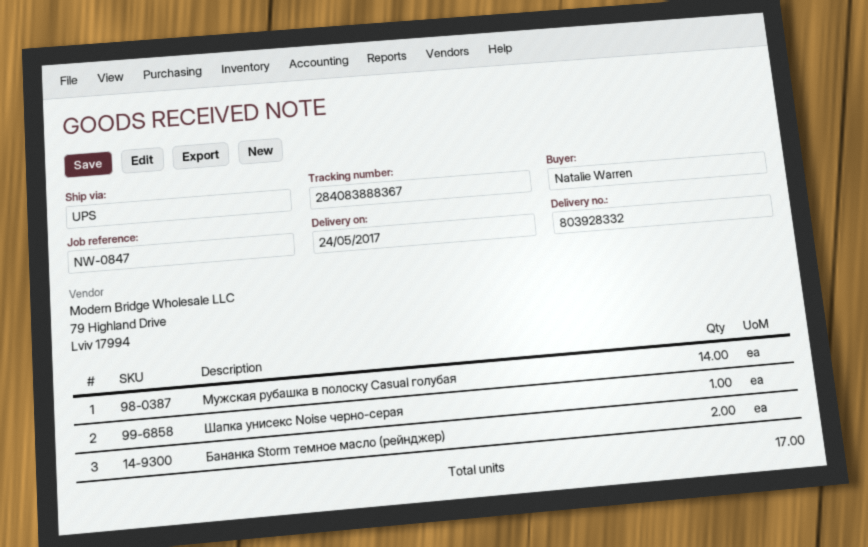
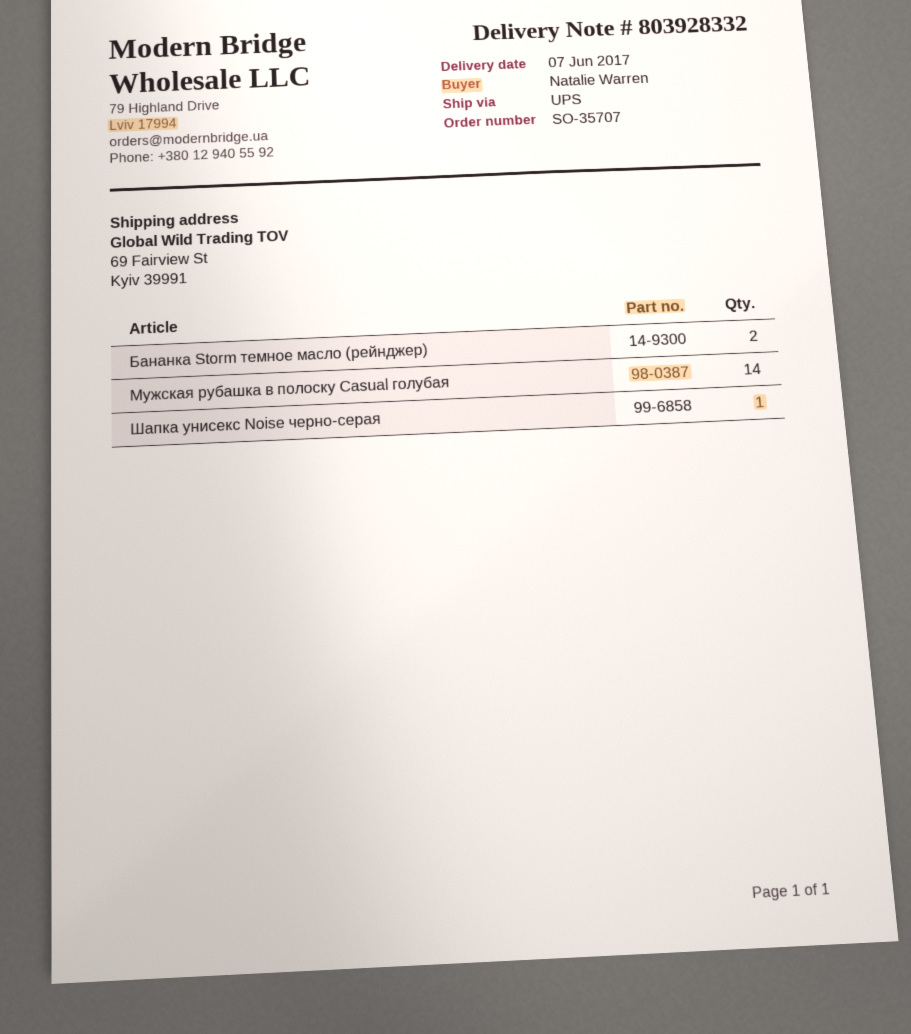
delivery date: 2017-05-24 -> 2017-06-07

